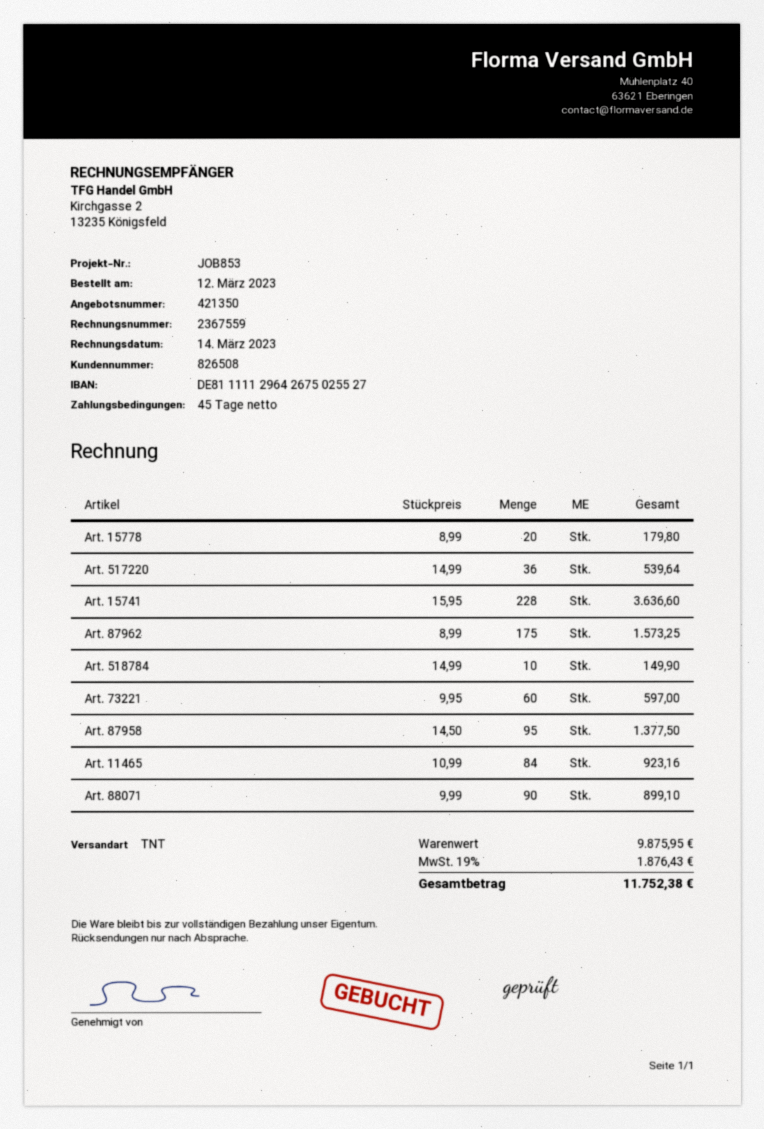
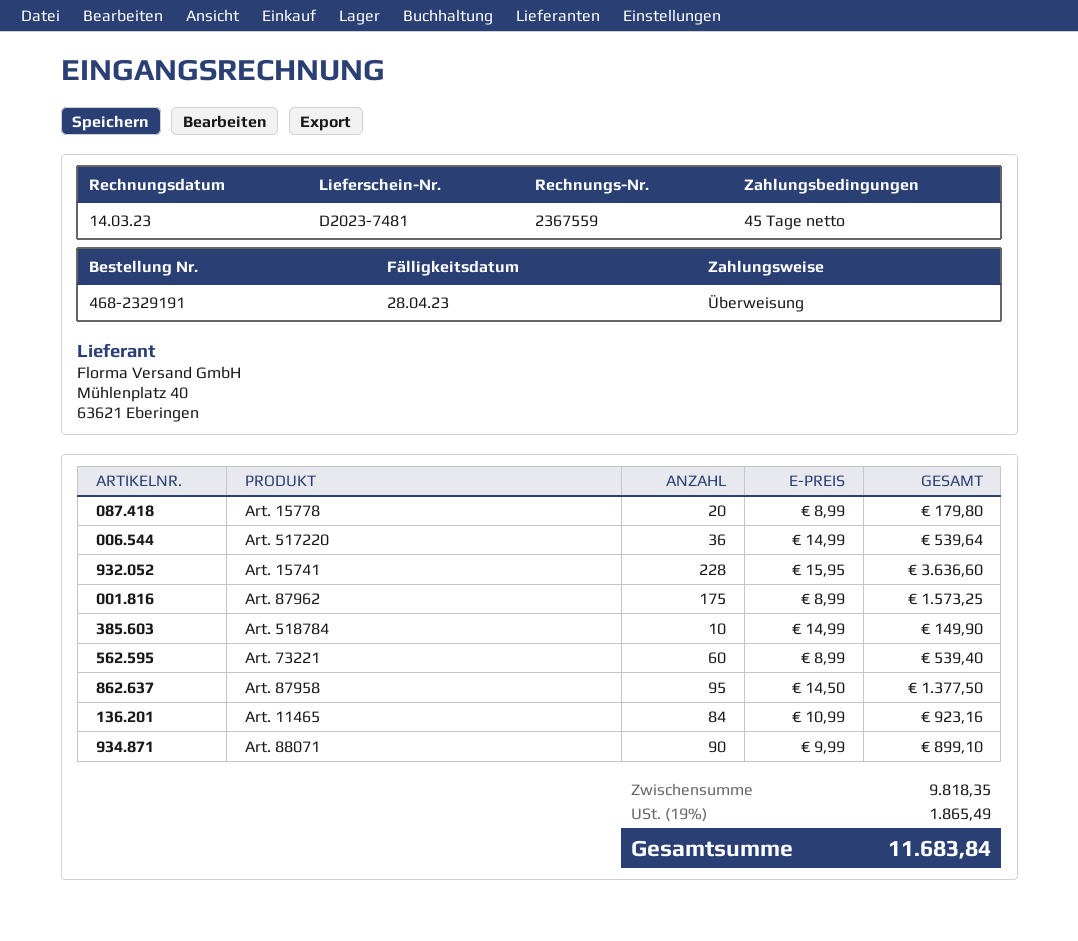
Art. 73221: 60 x 9.95 = 597.00 -> 60 x 8.99 = 539.40
subtotal: 9875.95 -> 9818.35
tax: 19% = 1876.43 -> 19% = 1865.49
total: 11752.38 -> 11683.84

